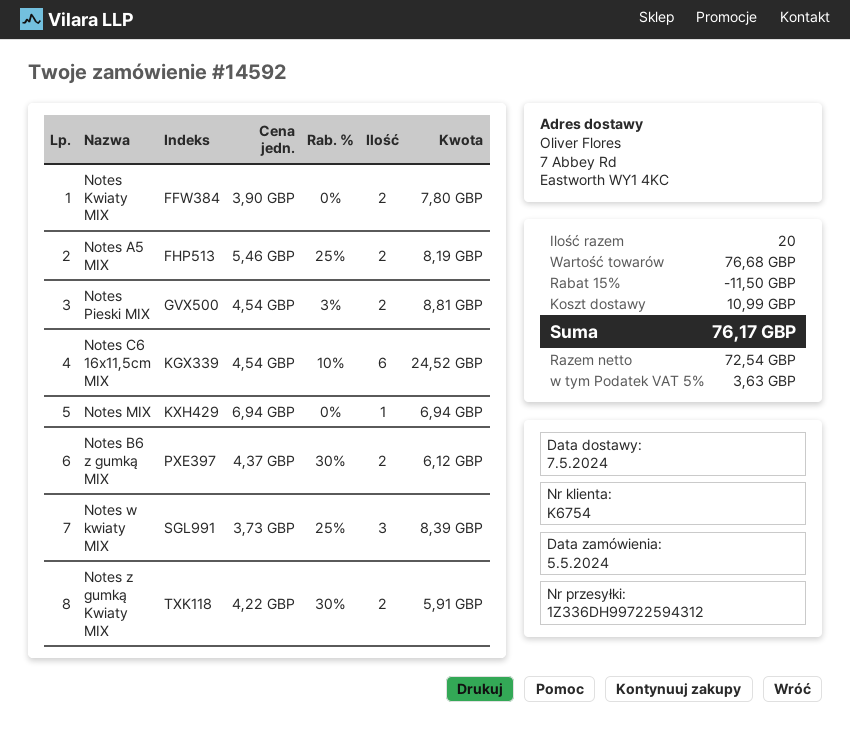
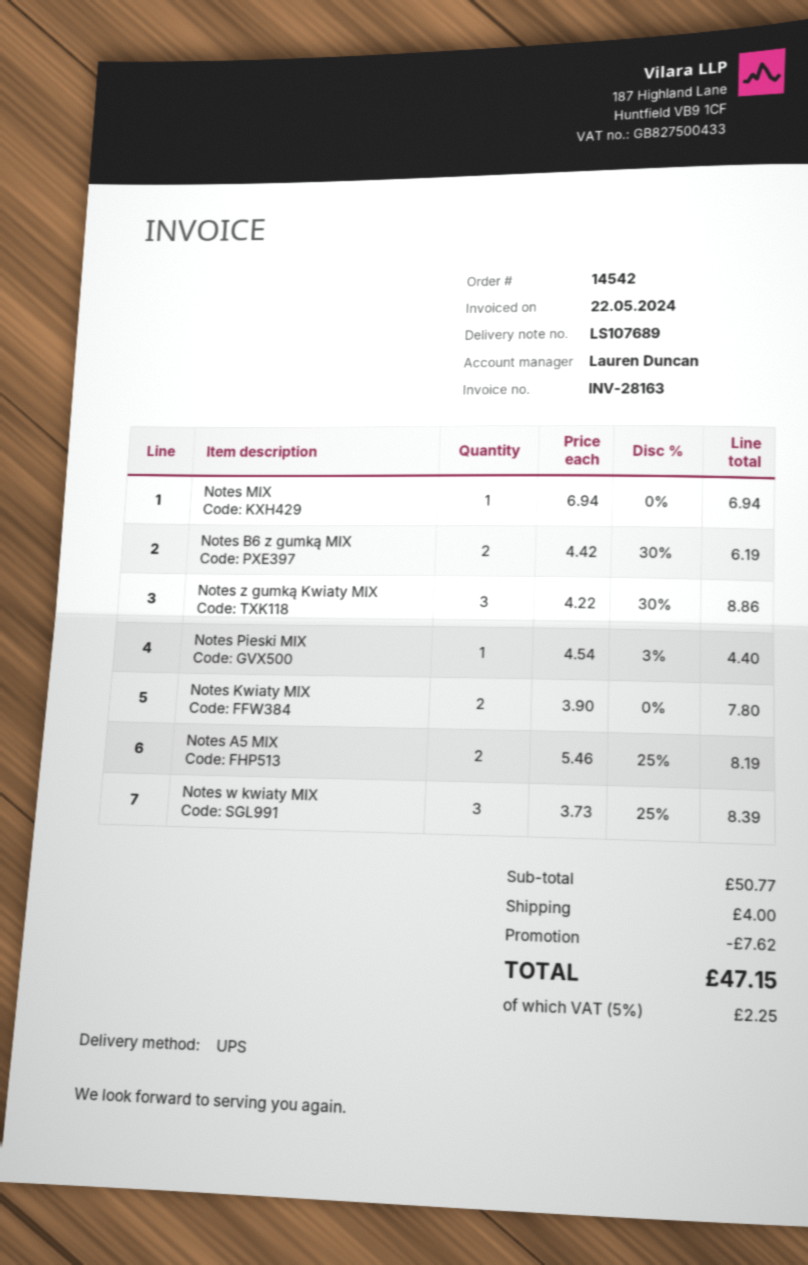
order number: 14592 -> 14542
Notes Pieski MIX: 2 x 4.54 - 3% = 8.81 -> 1 x 4.54 - 3% = 4.40
Notes C6 16x11,5cm MIX: 6 x 4.54 - 10% = 24.52 -> none
Notes B6 z gumką MIX: 2 x 4.37 - 30% = 6.12 -> 2 x 4.42 - 30% = 6.19
Notes z gumką Kwiaty MIX: 2 x 4.22 - 30% = 5.91 -> 3 x 4.22 - 30% = 8.86
subtotal: 76.68 -> 50.77
discount: 11.50 -> 7.62
shipping: 10.99 -> 4.00
tax: 5% = 3.63 -> 5% = 2.25
total: 76.17 -> 47.15

